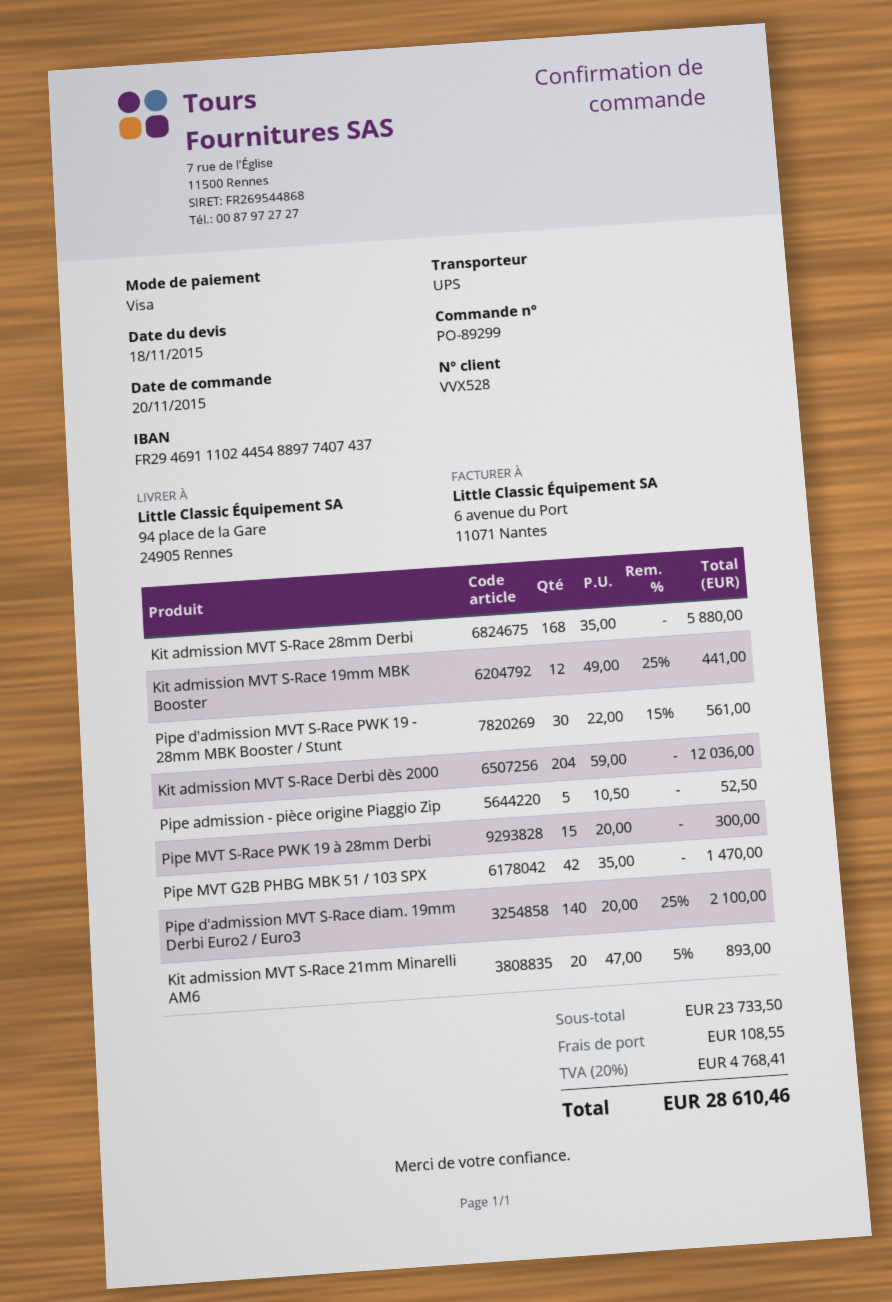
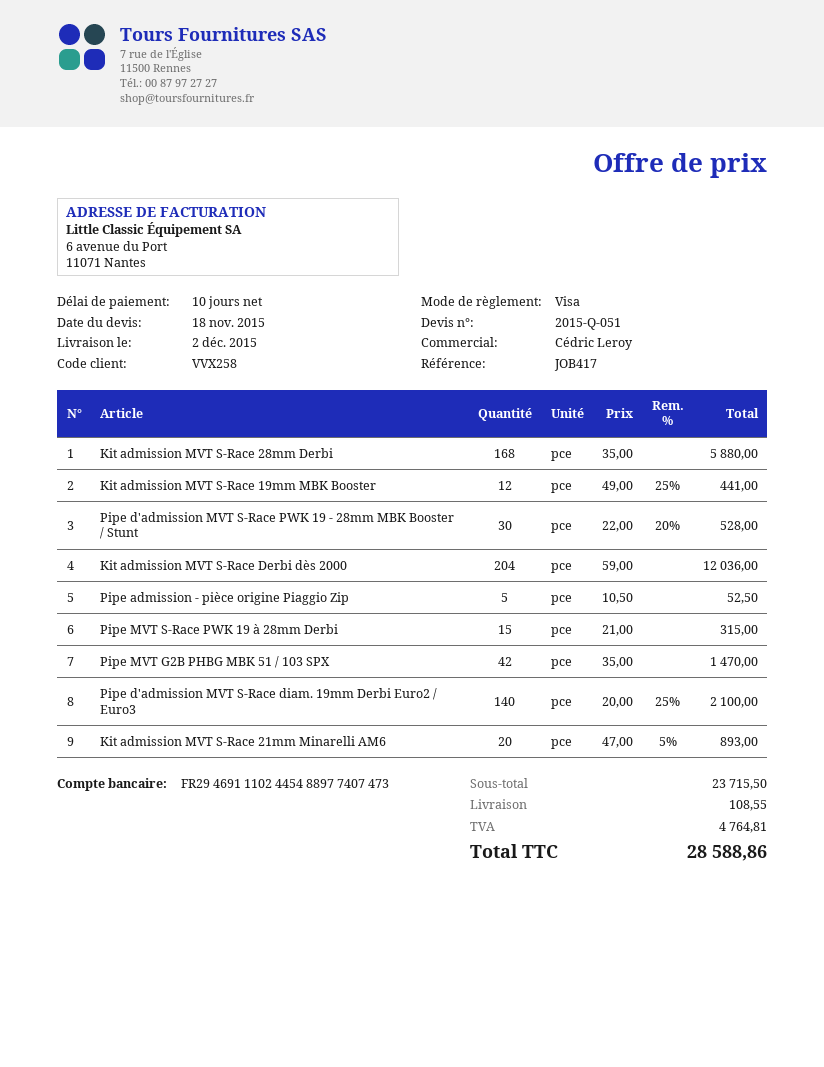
customer number: VVX528 -> VVX258
bank account: FR2946911102445488977407437 -> FR2946911102445488977407473
Pipe d'admission MVT S-Race PWK 19 - 28mm MBK Booster / Stunt: 30 x 22.00 - 15% = 561.00 -> 30 x 22.00 - 20% = 528.00
Pipe MVT S-Race PWK 19 à 28mm Derbi: 15 x 20.00 = 300.00 -> 15 x 21.00 = 315.00
subtotal: 23733.50 -> 23715.50
tax: 4768.41 -> 4764.81
total: 28610.46 -> 28588.86

